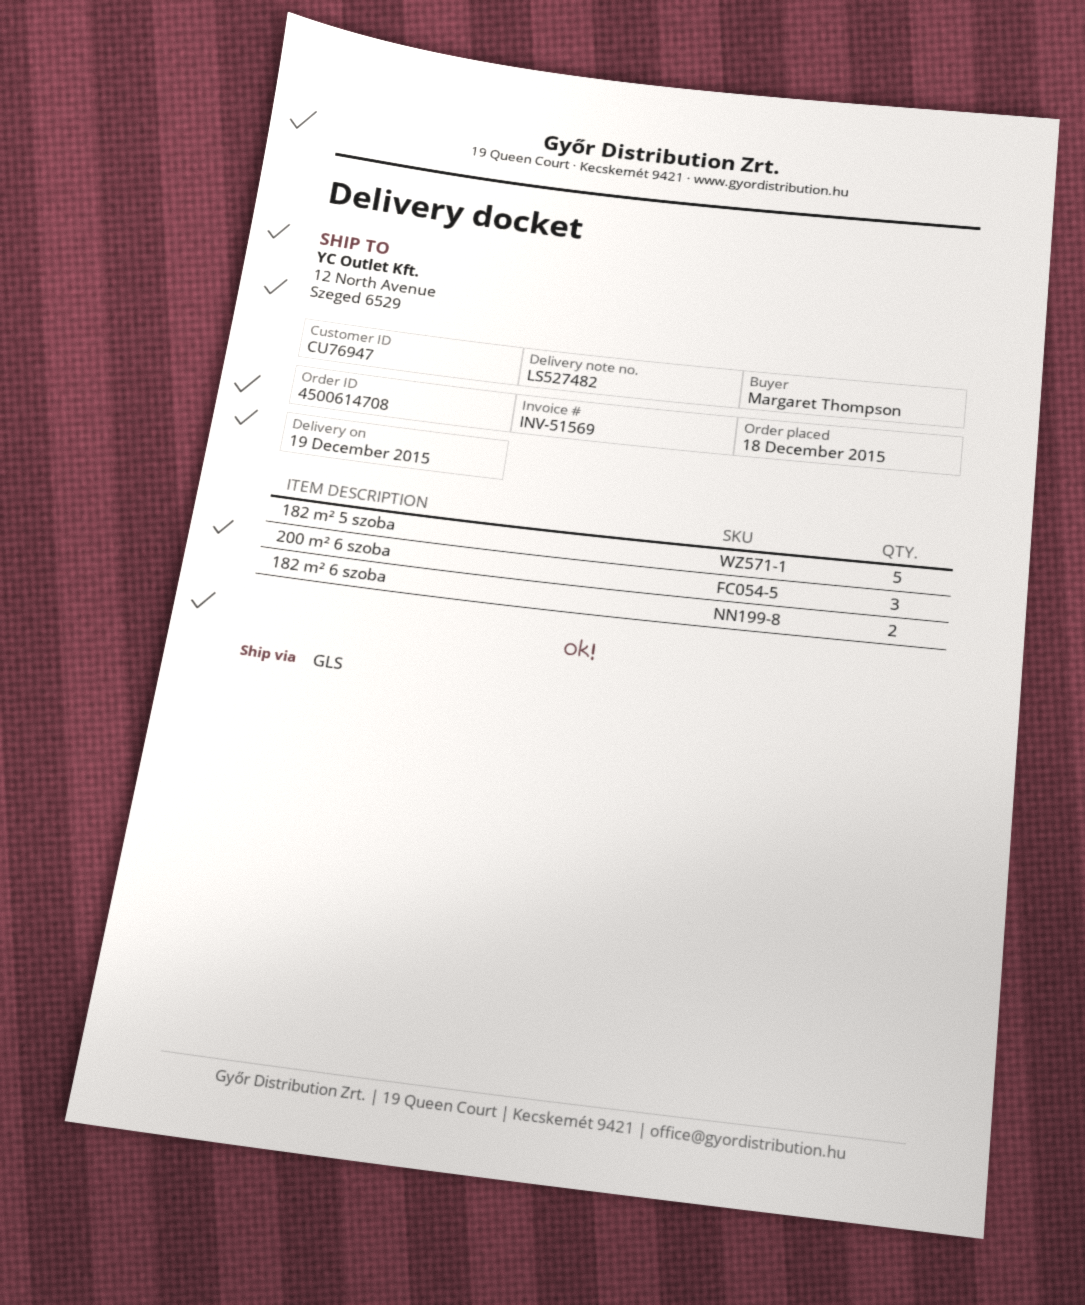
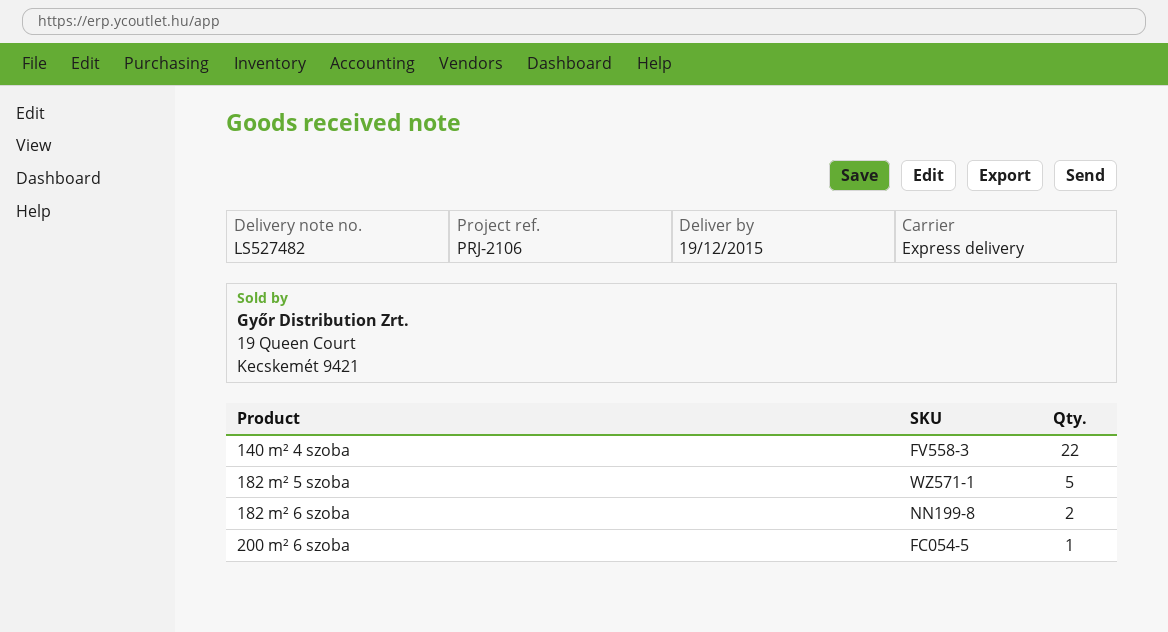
shipping method: GLS -> express
200 m² 6 szoba: 3 -> 1
140 m² 4 szoba: none -> 22

